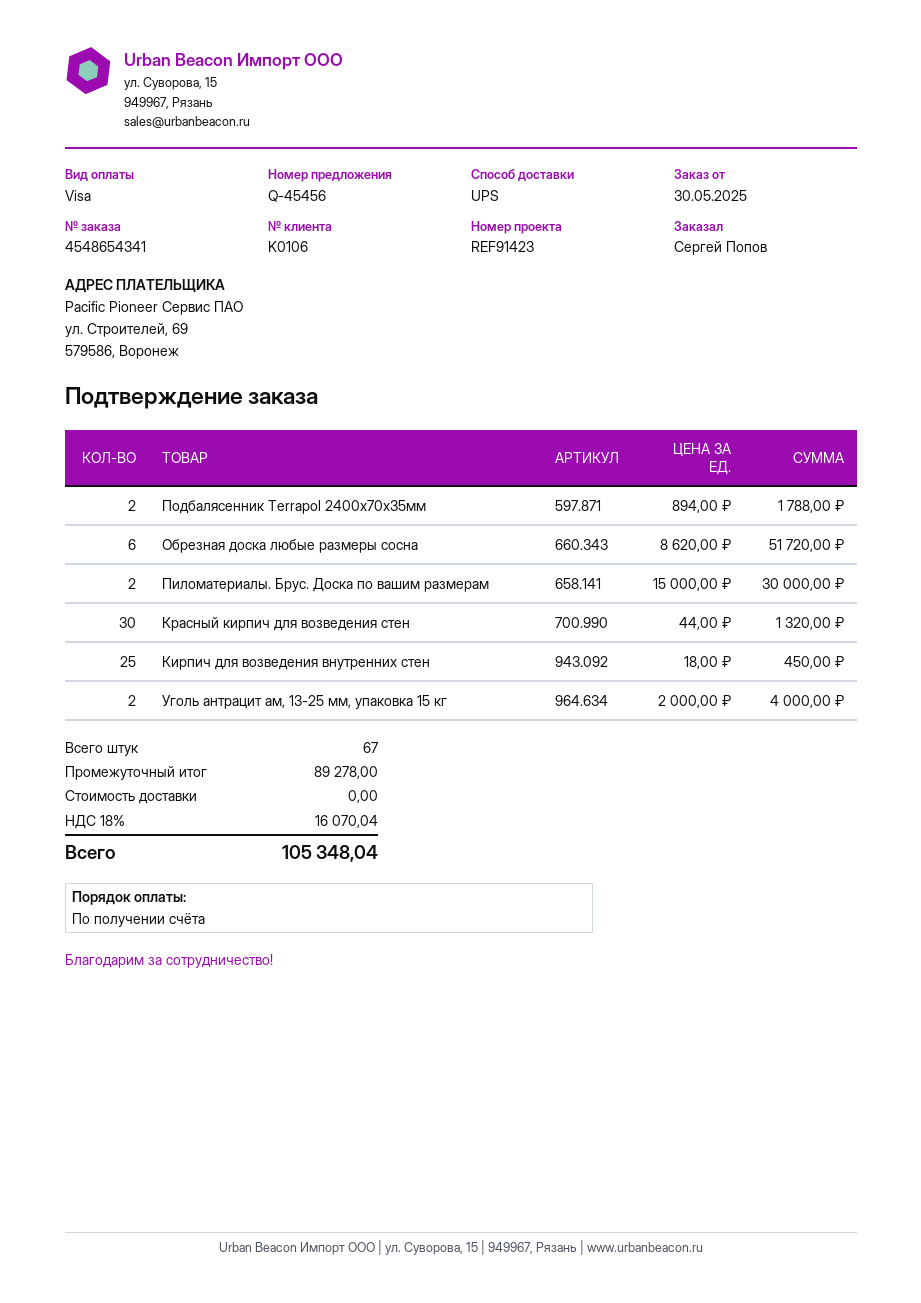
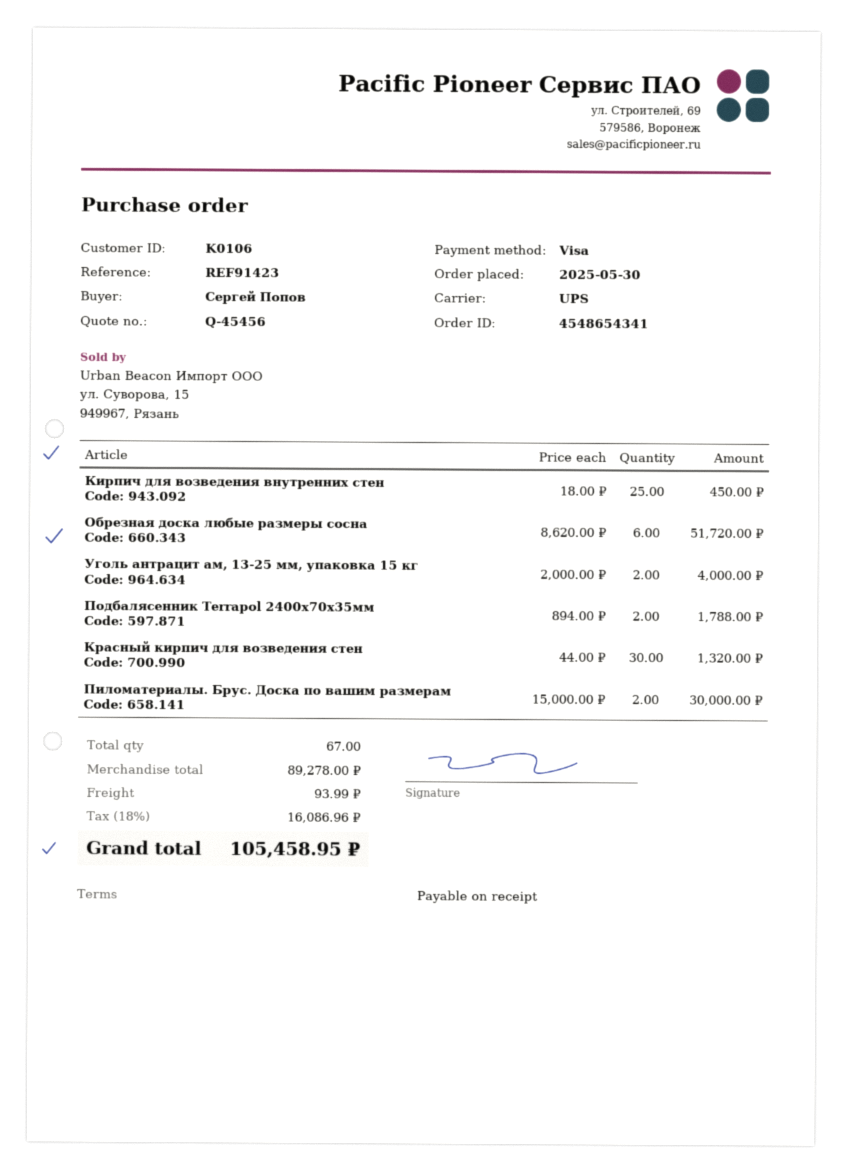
shipping: 0.00 -> 93.99
tax: 18% = 16070.04 -> 18% = 16086.96
total: 105348.04 -> 105458.95

